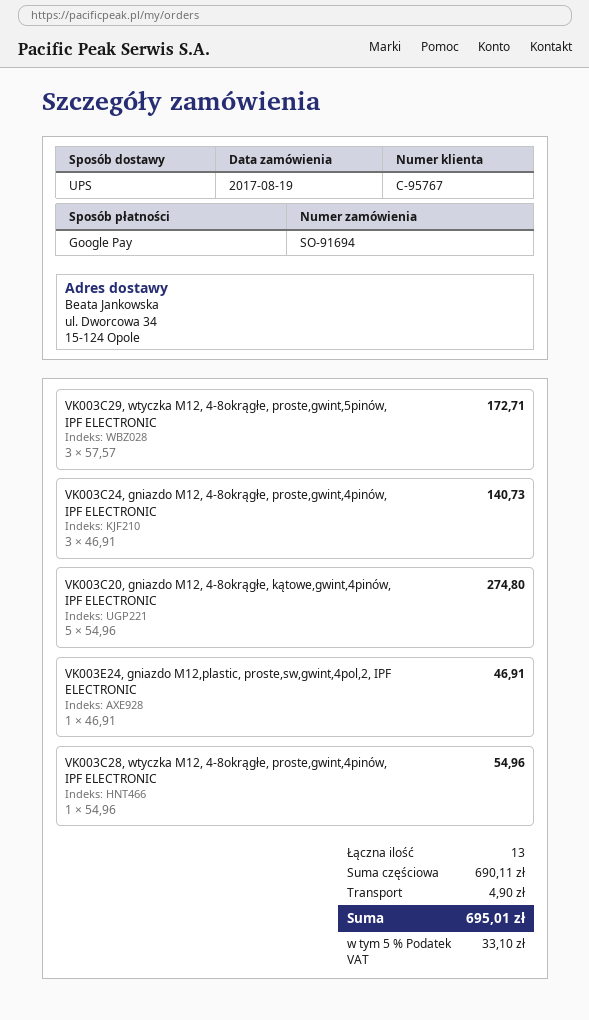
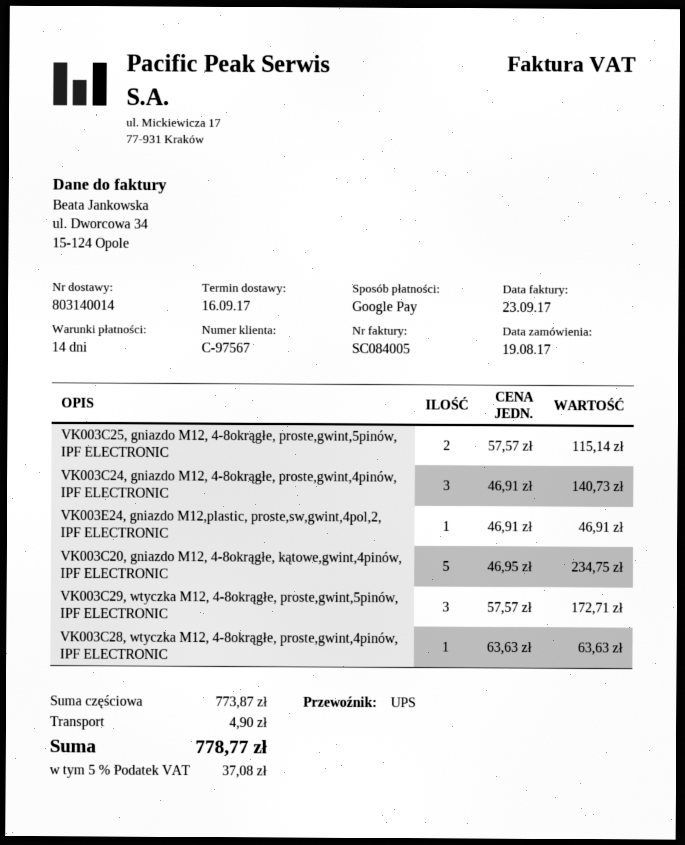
customer number: C-95767 -> C-97567
VK003C20, gniazdo M12, 4-8okrągłe, kątowe,gwint,4pinów, IPF ELECTRONIC: 5 x 54.96 = 274.80 -> 5 x 46.95 = 234.75
VK003C28, wtyczka M12, 4-8okrągłe, proste,gwint,4pinów, IPF ELECTRONIC: 1 x 54.96 = 54.96 -> 1 x 63.63 = 63.63
VK003C25, gniazdo M12, 4-8okrągłe, proste,gwint,5pinów, IPF ELECTRONIC: none -> 2 x 57.57 = 115.14
subtotal: 690.11 -> 773.87
tax: 5% = 33.10 -> 5% = 37.08
total: 695.01 -> 778.77

